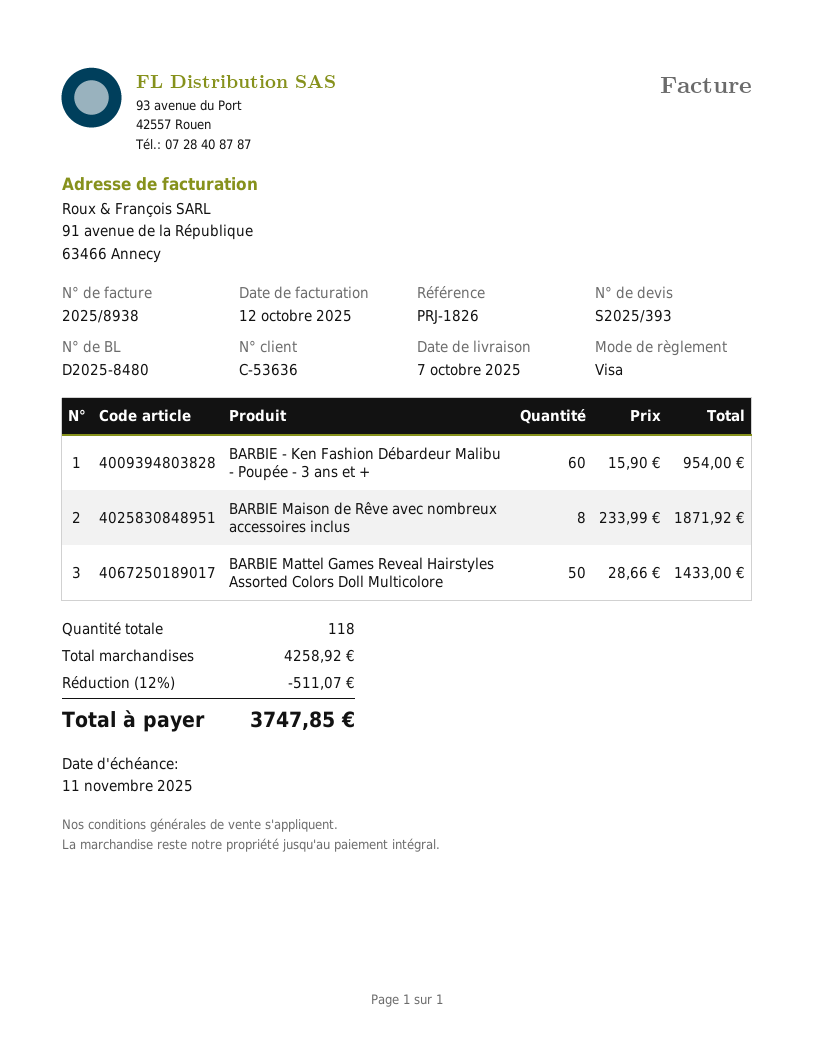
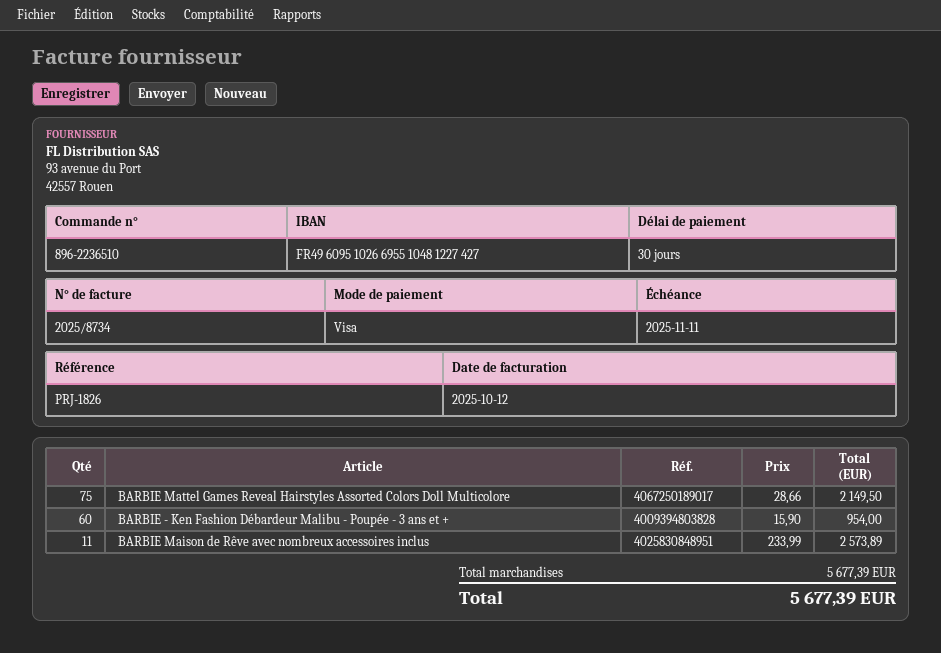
invoice number: 2025/8938 -> 2025/8734
BARBIE Maison de Rêve avec nombreux accessoires inclus: 8 x 233.99 = 1871.92 -> 11 x 233.99 = 2573.89
BARBIE Mattel Games Reveal Hairstyles Assorted Colors Doll Multicolore: 50 x 28.66 = 1433.00 -> 75 x 28.66 = 2149.50
subtotal: 4258.92 -> 5677.39
discount: 12% = 511.07 -> none
total: 3747.85 -> 5677.39

